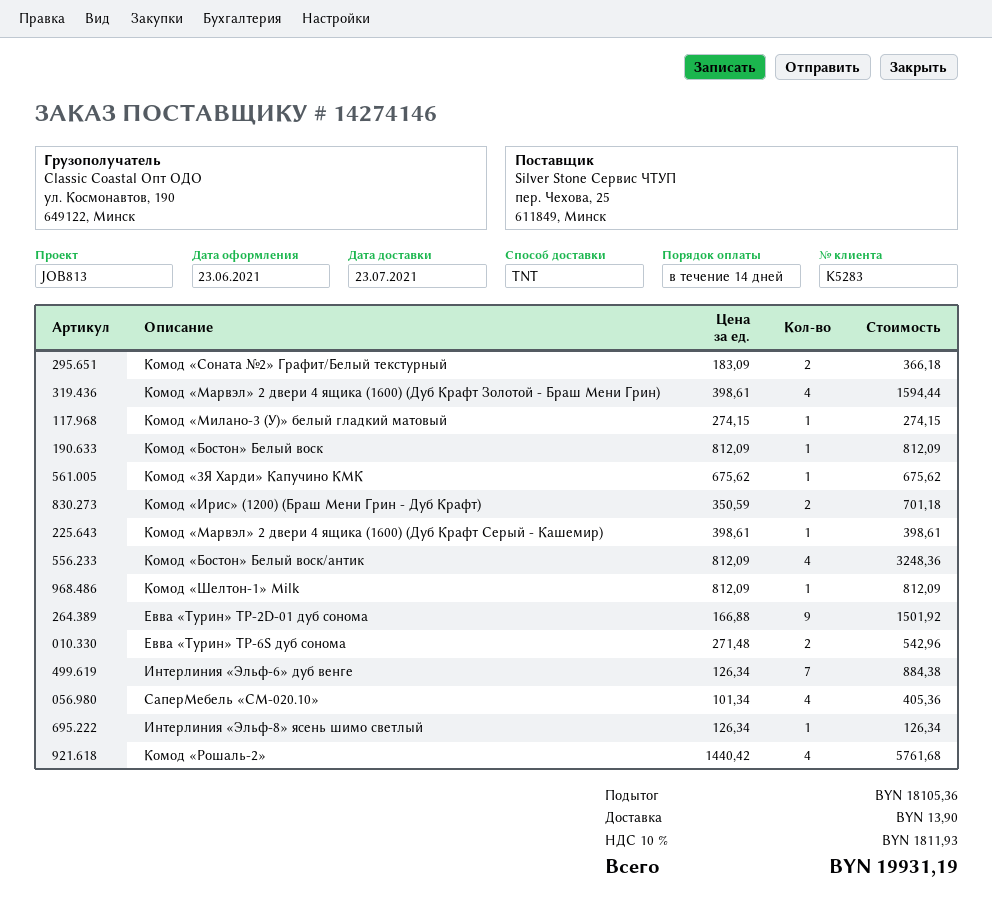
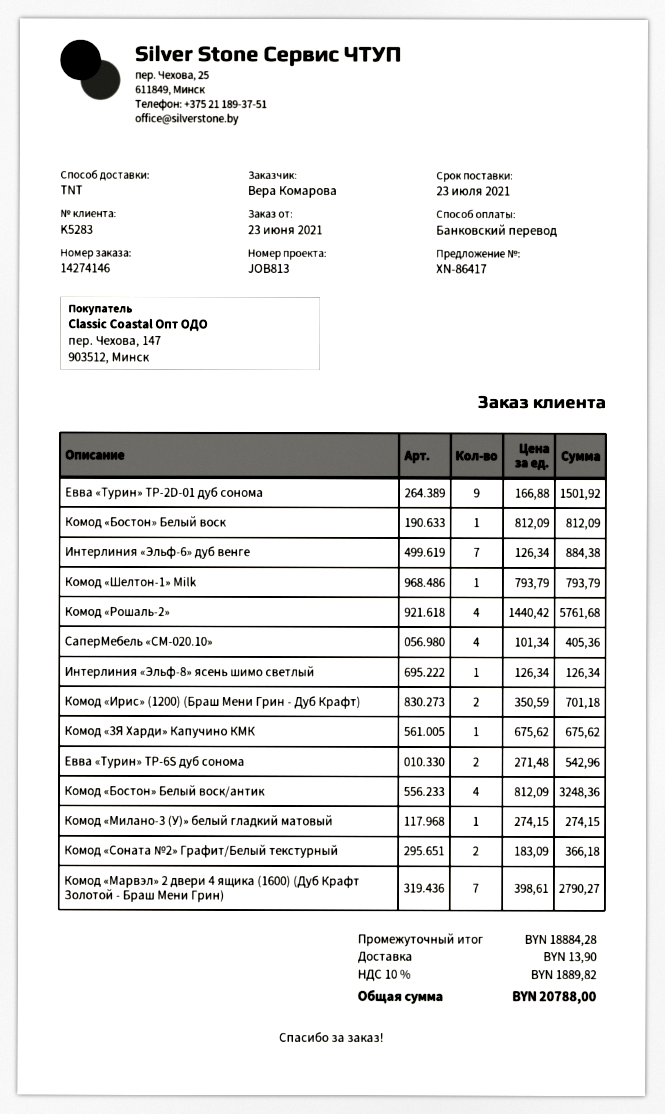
Комод «Марвэл» 2 двери 4 ящика (1600) (Дуб Крафт Золотой - Браш Мени Грин): 4 x 398.61 = 1594.44 -> 7 x 398.61 = 2790.27
Комод «Марвэл» 2 двери 4 ящика (1600) (Дуб Крафт Серый - Кашемир): 1 x 398.61 = 398.61 -> none
Комод «Шелтон-1» Milk: 1 x 812.09 = 812.09 -> 1 x 793.79 = 793.79
subtotal: 18105.36 -> 18884.28
tax: 10% = 1811.93 -> 10% = 1889.82
total: 19931.19 -> 20788.00

